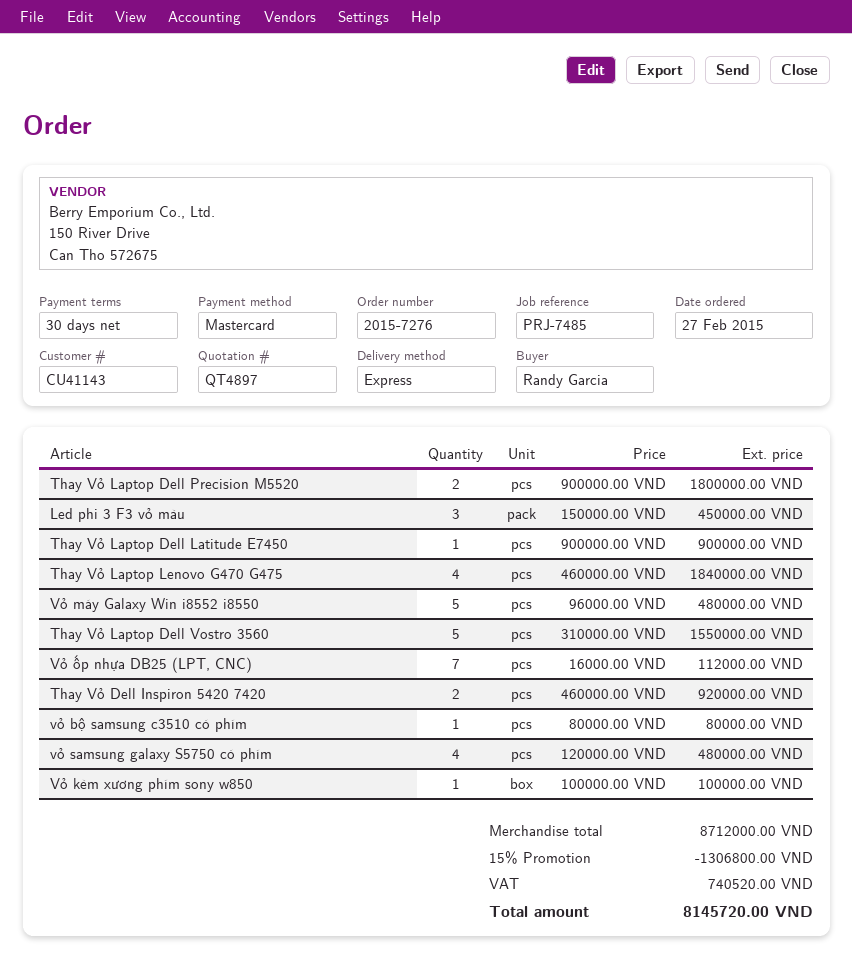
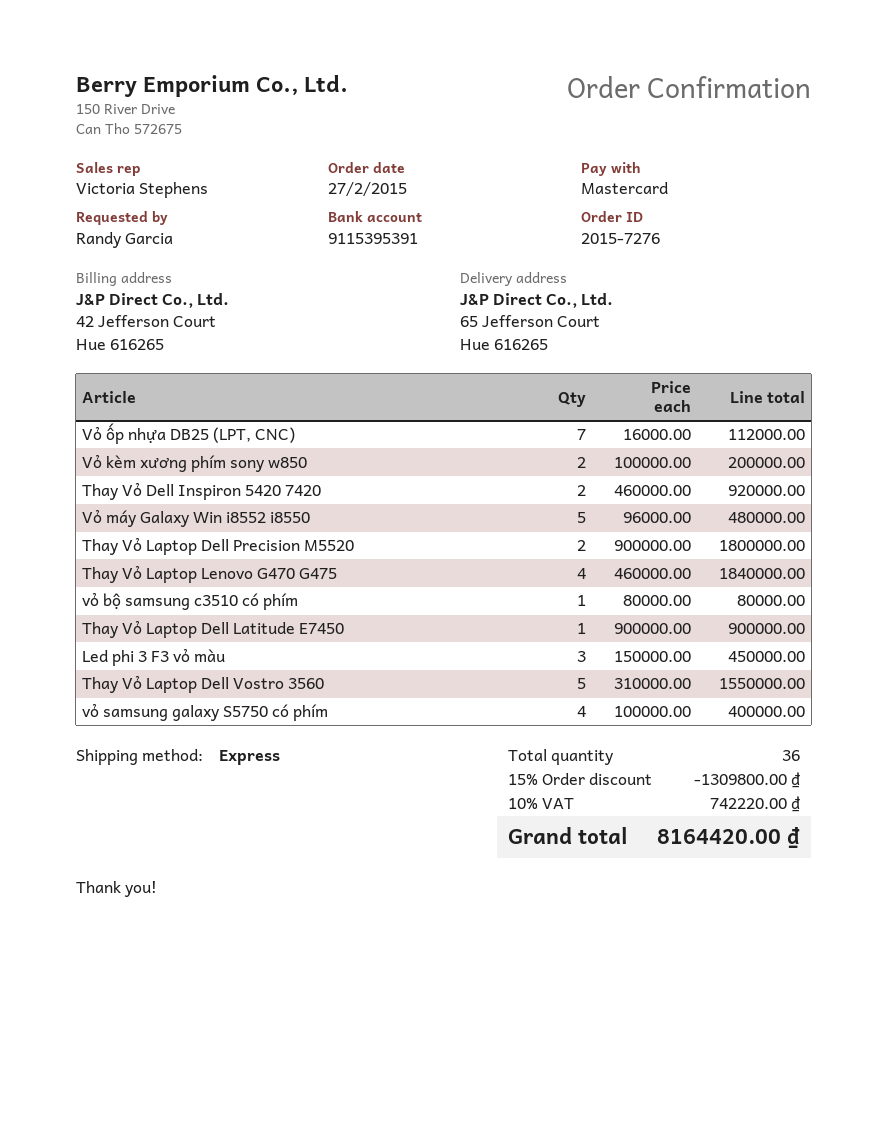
vỏ samsung galaxy S5750 có phím: 4 x 120000.00 = 480000.00 -> 4 x 100000.00 = 400000.00
Vỏ kèm xương phím sony w850: 1 x 100000.00 = 100000.00 -> 2 x 100000.00 = 200000.00
discount: 15% = 1306800.00 -> 15% = 1309800.00
tax: 740520.00 -> 742220.00
total: 8145720.00 -> 8164420.00

